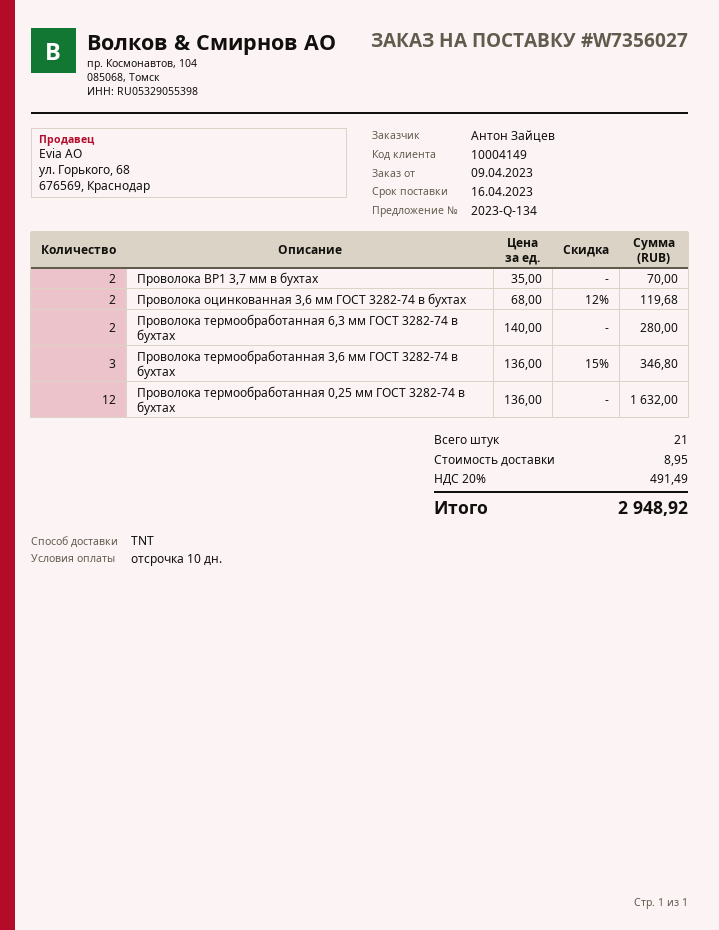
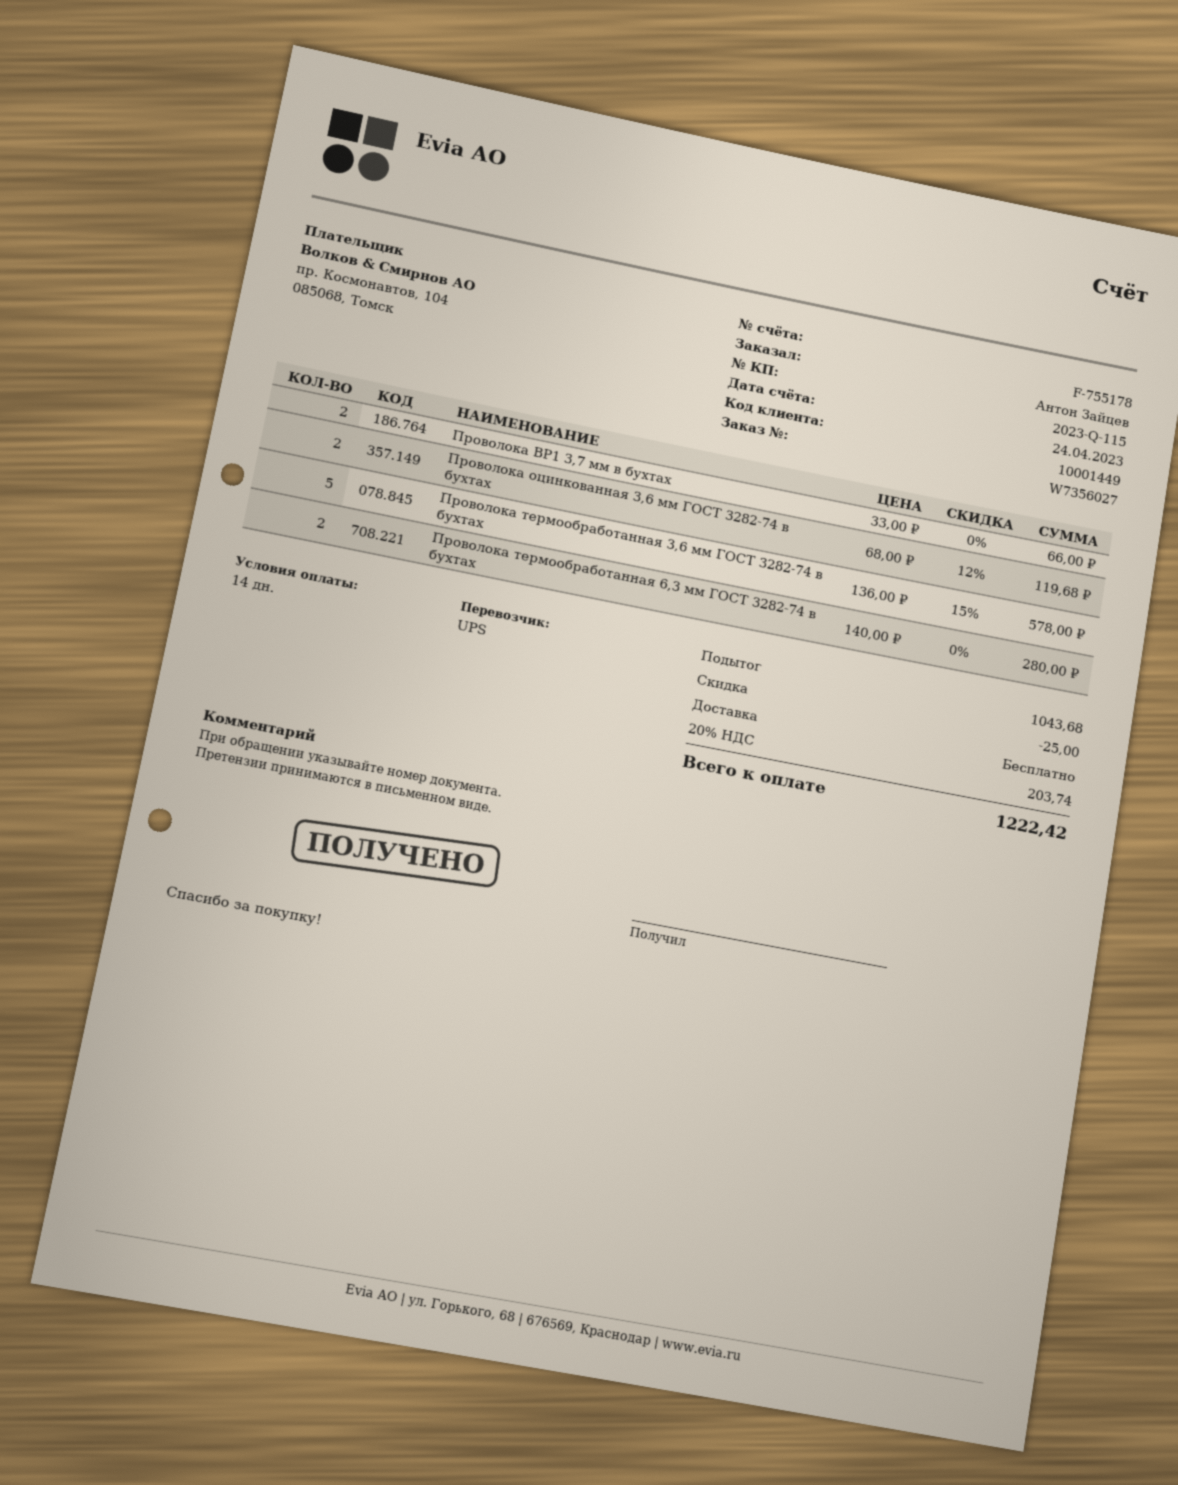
quote number: 2023-Q-134 -> 2023-Q-115
payment terms: 10 days -> 14 days
customer number: 10004149 -> 10001449
shipping method: TNT -> UPS
Проволока ВР1 3,7 мм в бухтах: 2 x 35.00 = 70.00 -> 2 x 33.00 = 66.00
Проволока термообработанная 3,6 мм ГОСТ 3282-74 в бухтах: 3 x 136.00 - 15% = 346.80 -> 5 x 136.00 - 15% = 578.00
Проволока термообработанная 0,25 мм ГОСТ 3282-74 в бухтах: 12 x 136.00 = 1632.00 -> none
discount: none -> 25.00
shipping: 8.95 -> 0.00
tax: 20% = 491.49 -> 20% = 203.74
total: 2948.92 -> 1222.42

